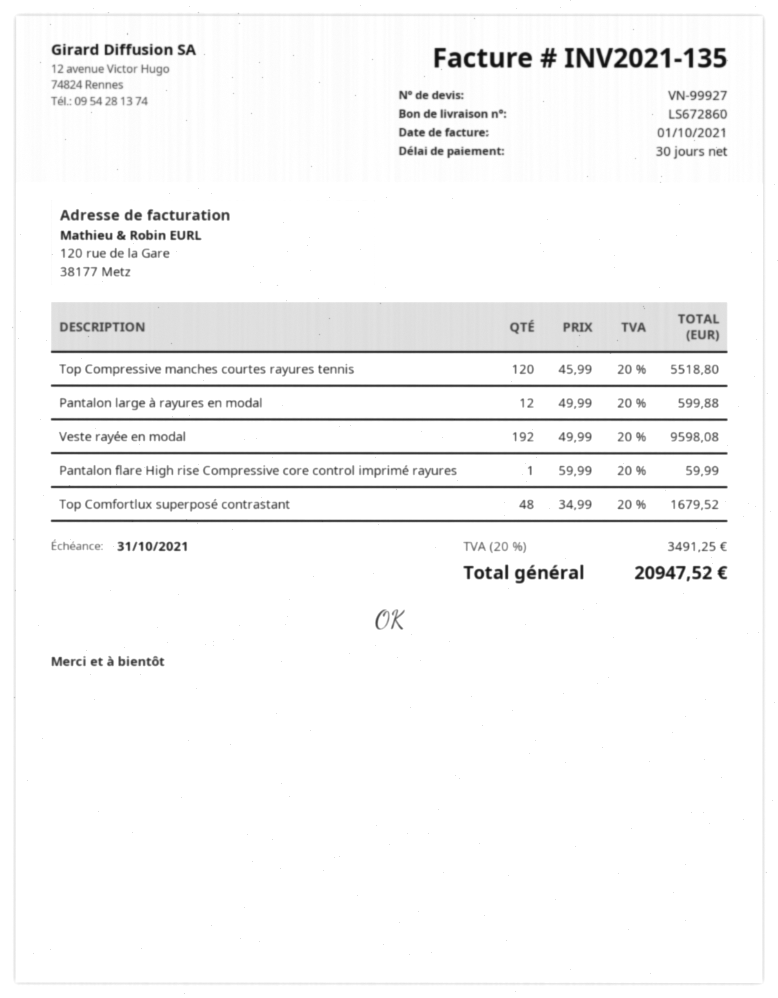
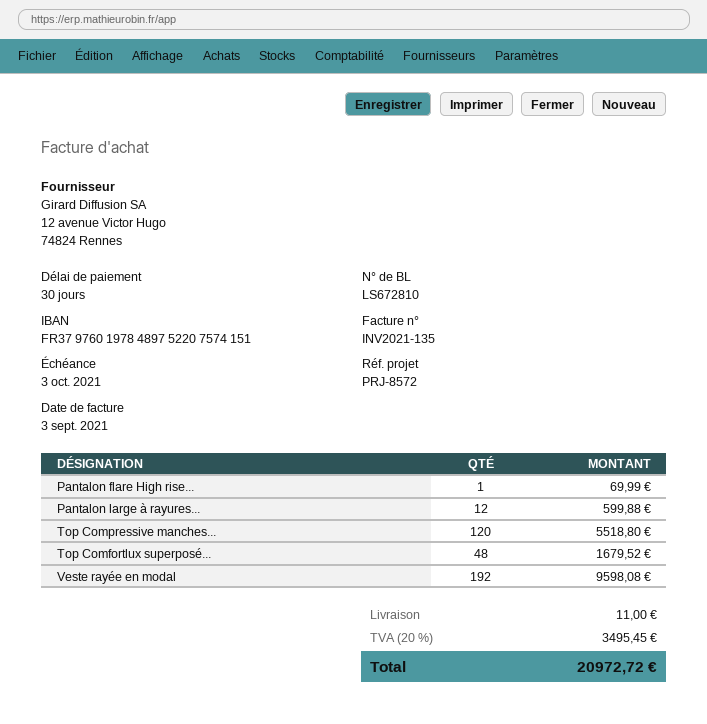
delivery note number: LS672860 -> LS672810
invoice date: 2021-10-01 -> 2021-09-03
due date: 2021-10-31 -> 2021-10-03
Pantalon flare High rise Compressive core control imprimé rayures: 1 for 59.99 -> 1 for 69.99
shipping: none -> 11.00
tax: 20% = 3491.25 -> 20% = 3495.45
total: 20947.52 -> 20972.72

